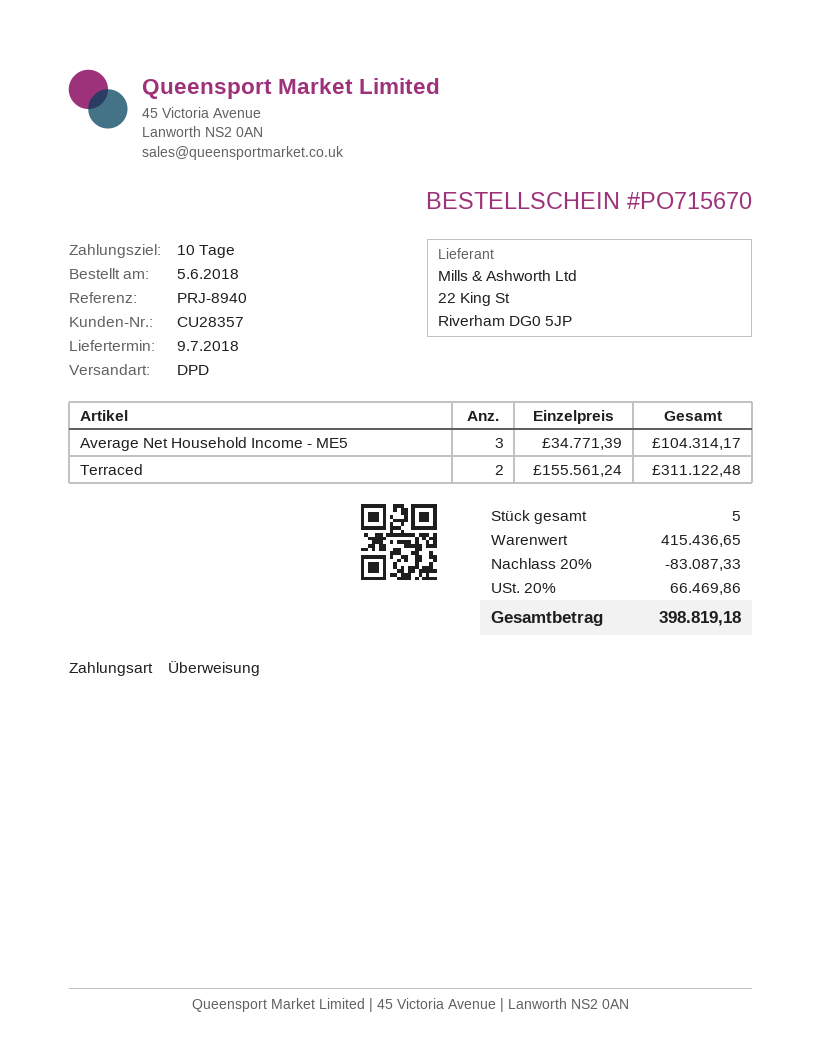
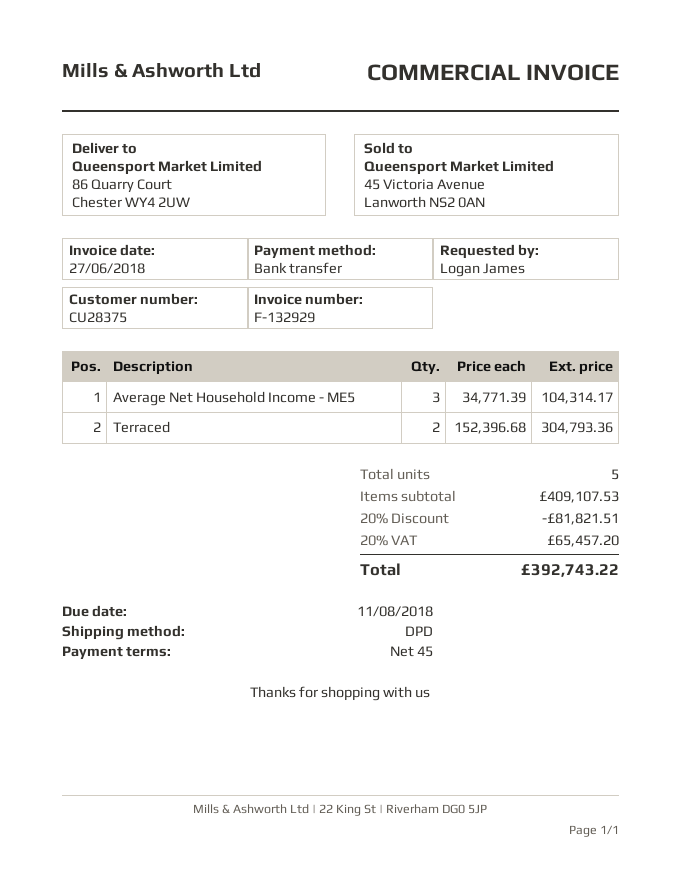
payment terms: 10 days -> 45 days
customer number: CU28357 -> CU28375
Terraced: 2 x 155561.24 = 311122.48 -> 2 x 152396.68 = 304793.36
subtotal: 415436.65 -> 409107.53
discount: 20% = 83087.33 -> 20% = 81821.51
tax: 20% = 66469.86 -> 20% = 65457.20
total: 398819.18 -> 392743.22

